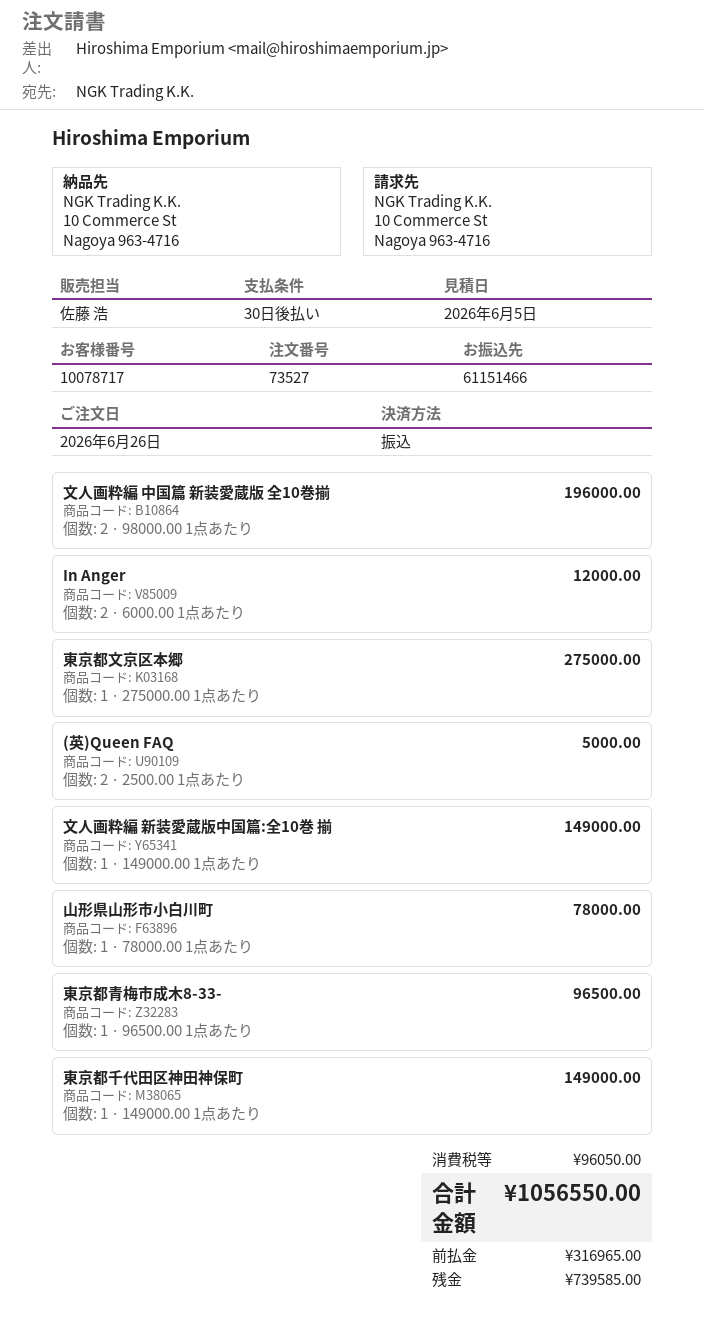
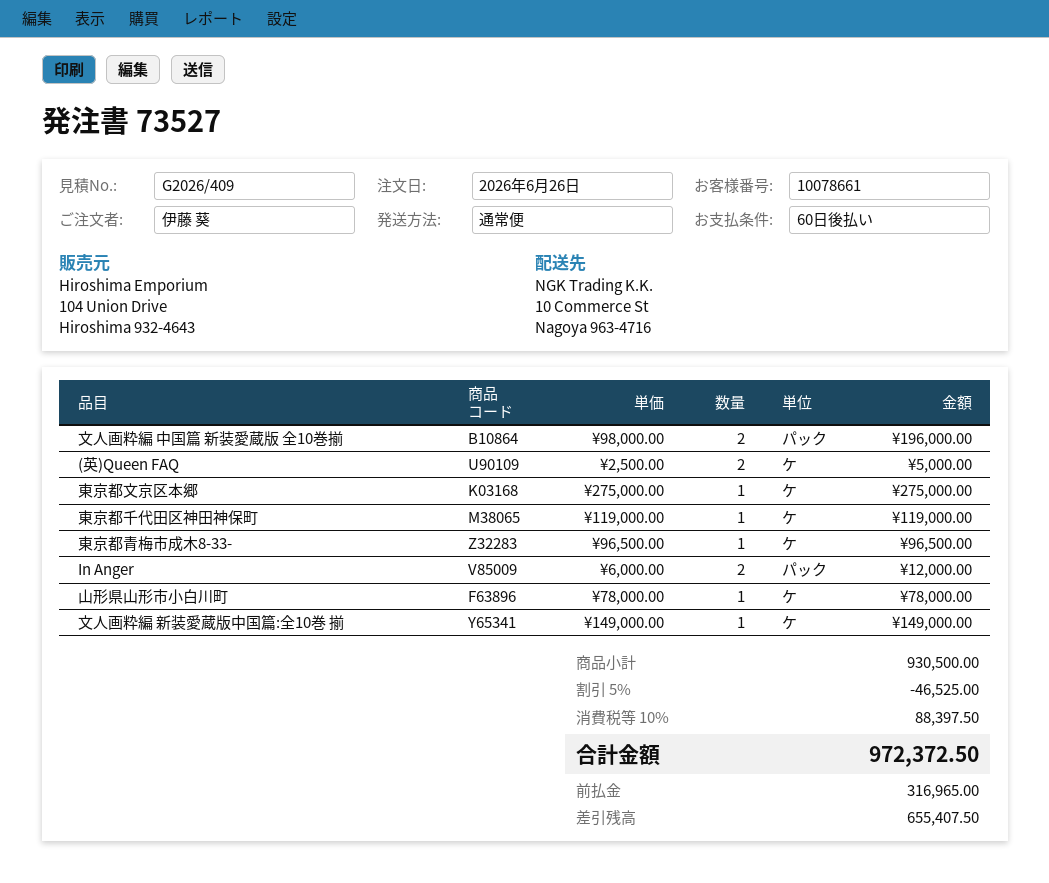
payment terms: 30 days -> 60 days
customer number: 10078717 -> 10078661
東京都千代田区神田神保町: 1 x 149000.00 = 149000.00 -> 1 x 119000.00 = 119000.00
discount: none -> 5% = 46525.00
tax: 96050.00 -> 88397.50
total: 1056550.00 -> 972372.50
balance: 739585.00 -> 655407.50

